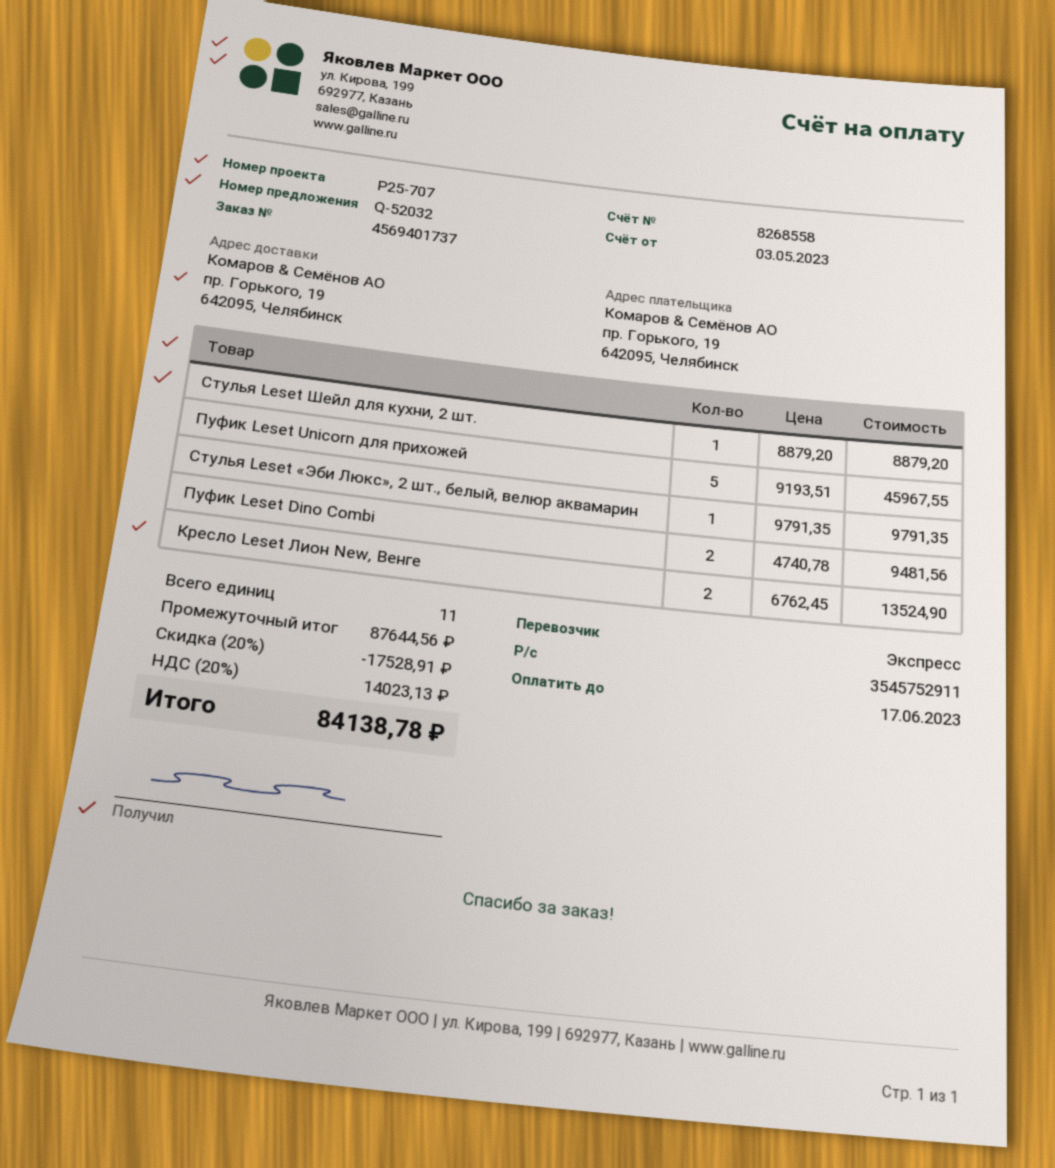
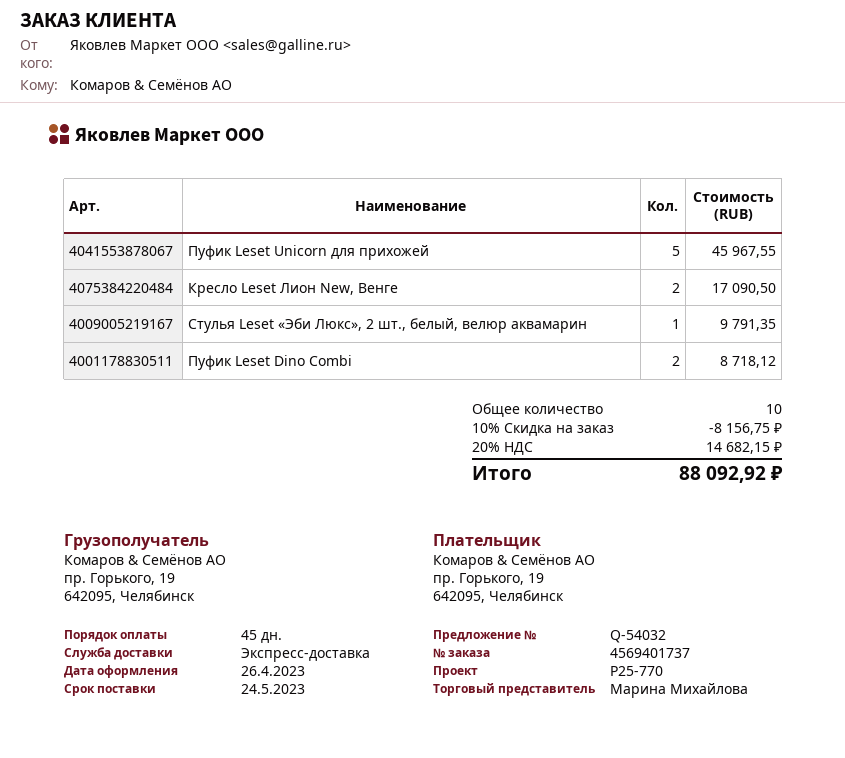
quote number: Q-52032 -> Q-54032
reference: P25-707 -> P25-770
Стулья Leset Шейл для кухни, 2 шт.: 1 for 8879.20 -> none
Пуфик Leset Dino Combi: 2 for 9481.56 -> 2 for 8718.12
Кресло Leset Лион New, Венге: 2 for 13524.90 -> 2 for 17090.50
total quantity: 11 -> 10
discount: 20% = 17528.91 -> 10% = 8156.75
tax: 20% = 14023.13 -> 20% = 14682.15
total: 84138.78 -> 88092.92

